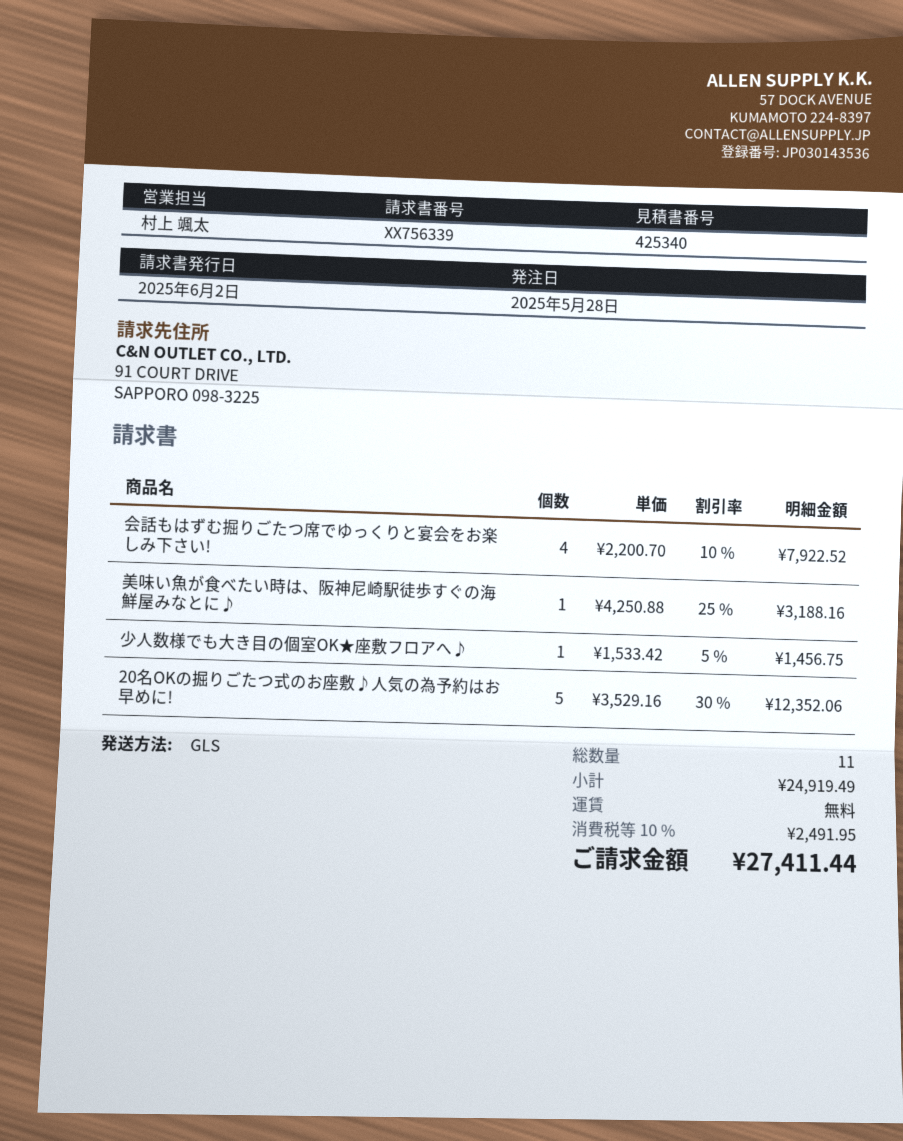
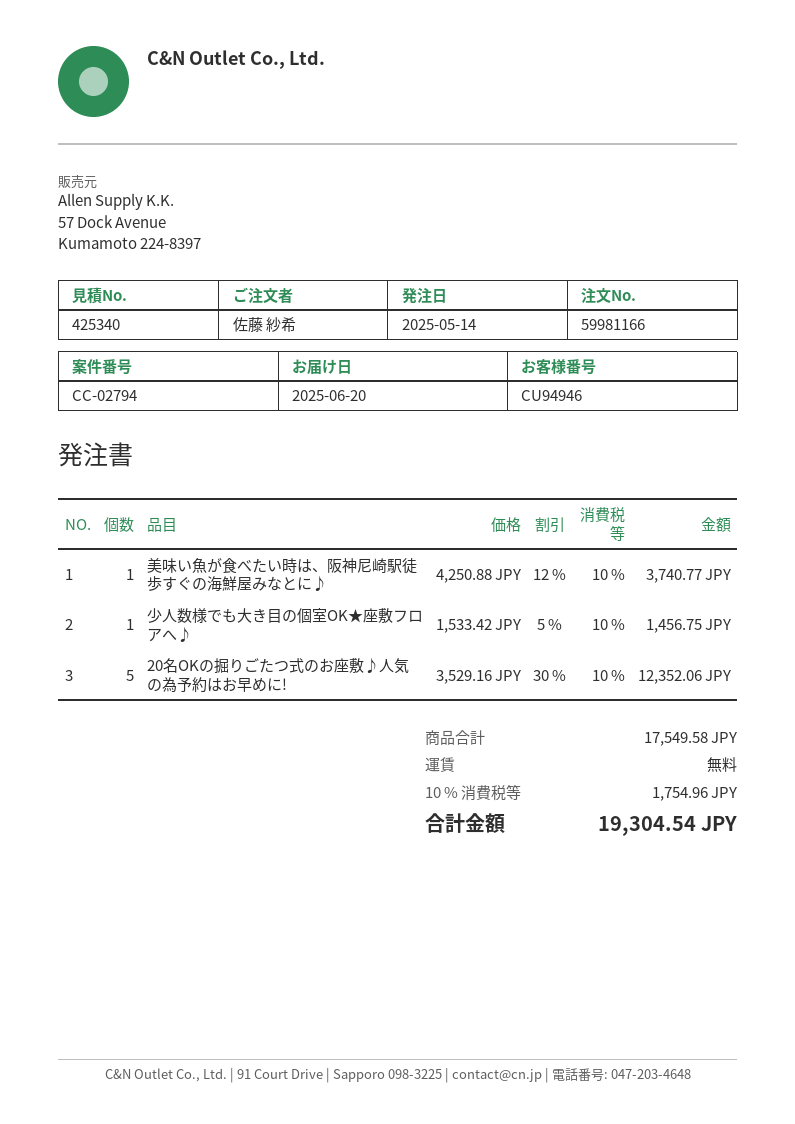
order date: 2025-05-28 -> 2025-05-14
会話もはずむ掘りごたつ席でゆっくりと宴会をお楽しみ下さい!: 4 x 2200.70 - 10% = 7922.52 -> none
美味い魚が食べたい時は、阪神尼崎駅徒歩すぐの海鮮屋みなとに♪: 1 x 4250.88 - 25% = 3188.16 -> 1 x 4250.88 - 12% = 3740.77
subtotal: 24919.49 -> 17549.58
tax: 10% = 2491.95 -> 10% = 1754.96
total: 27411.44 -> 19304.54

